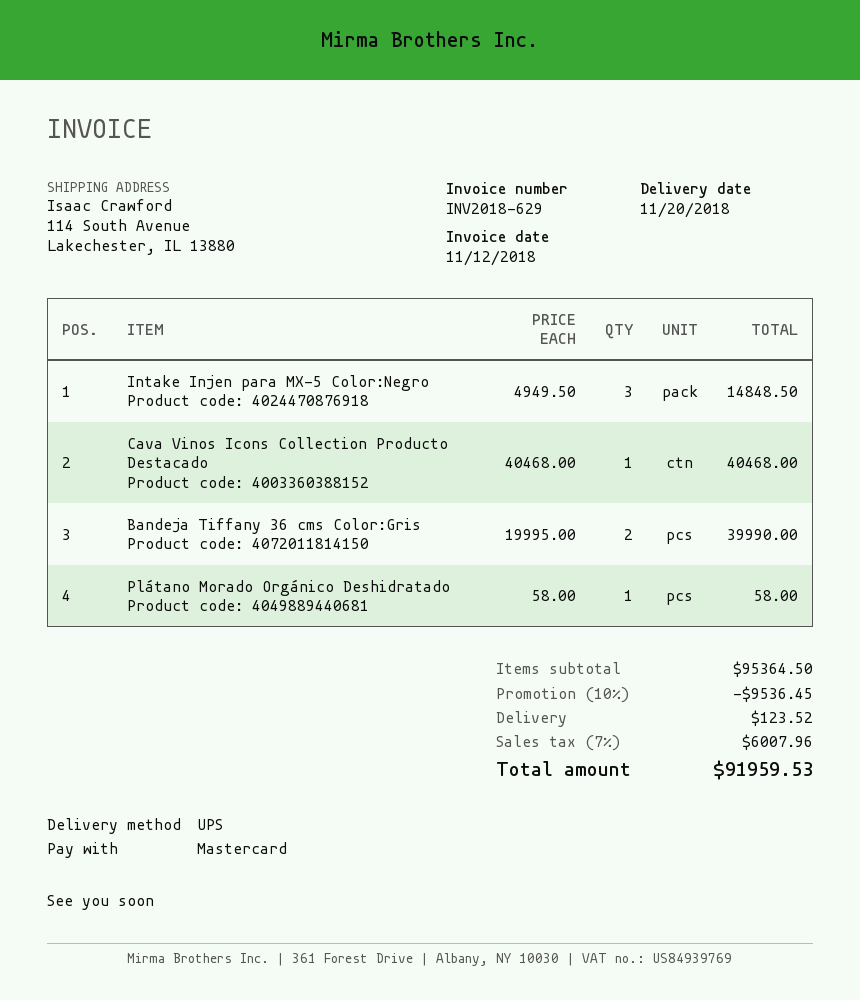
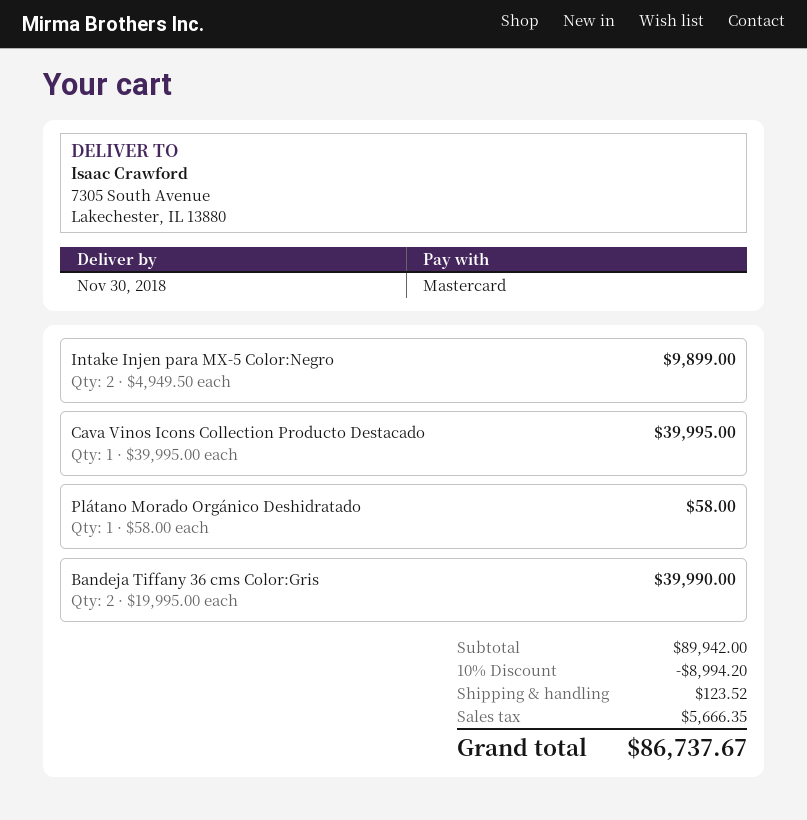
delivery date: 2018-11-20 -> 2018-11-30
ship to: 114 South Avenue, Lakechester, IL 13880 -> 7305 South Avenue, Lakechester, IL 13880
Intake Injen para MX-5 Color:Negro: 3 x 4949.50 = 14848.50 -> 2 x 4949.50 = 9899.00
Cava Vinos Icons Collection Producto Destacado: 1 x 40468.00 = 40468.00 -> 1 x 39995.00 = 39995.00
subtotal: 95364.50 -> 89942.00
discount: 10% = 9536.45 -> 10% = 8994.20
tax: 6007.96 -> 5666.35
total: 91959.53 -> 86737.67

